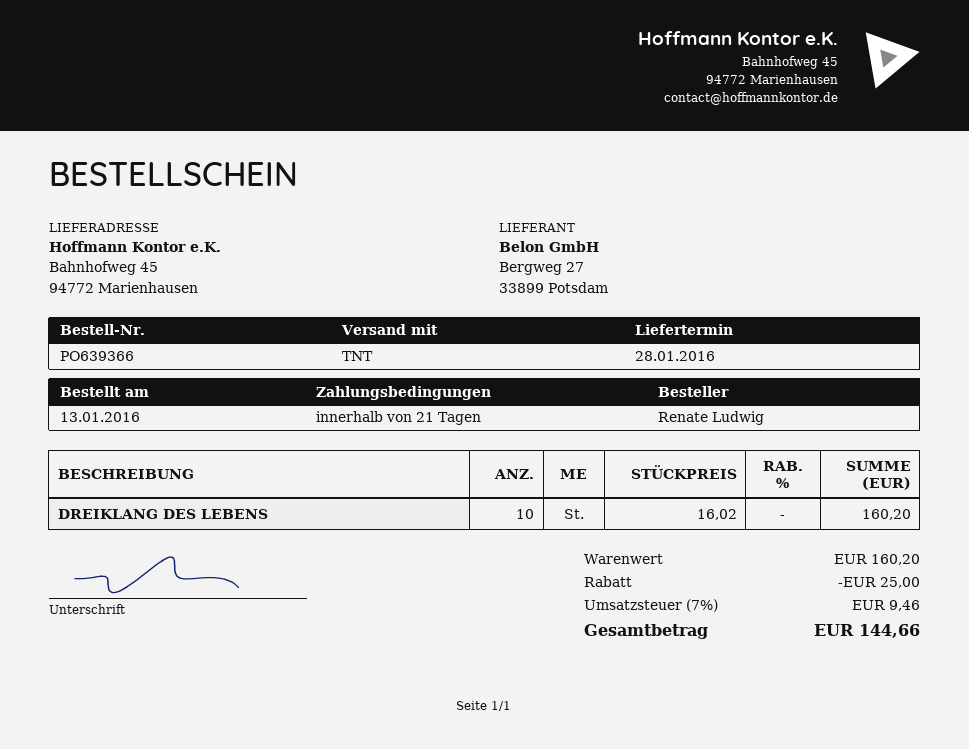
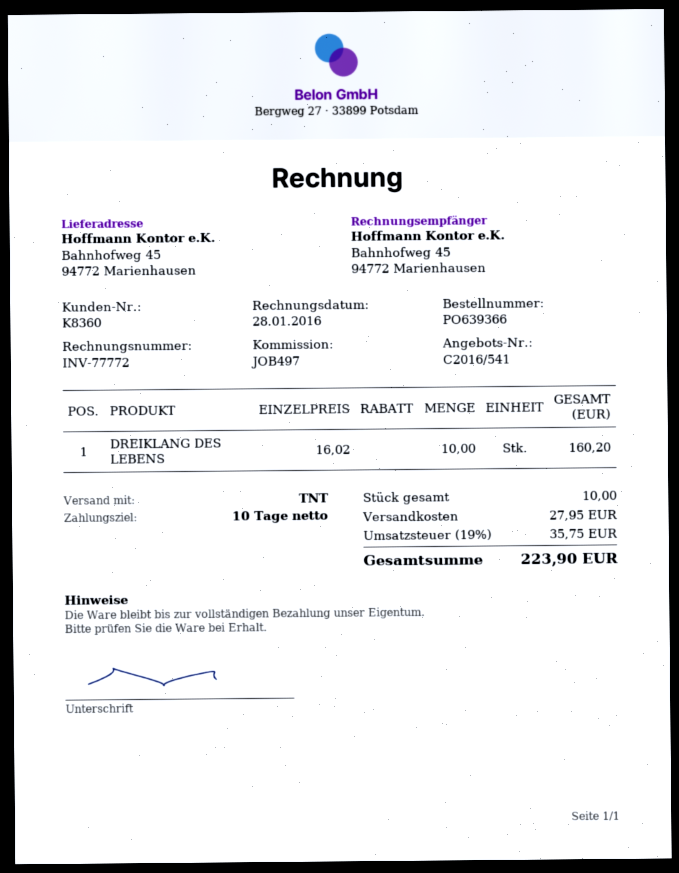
payment terms: 21 days -> 10 days
discount: 25.00 -> none
shipping: none -> 27.95
tax: 7% = 9.46 -> 19% = 35.75
total: 144.66 -> 223.90

